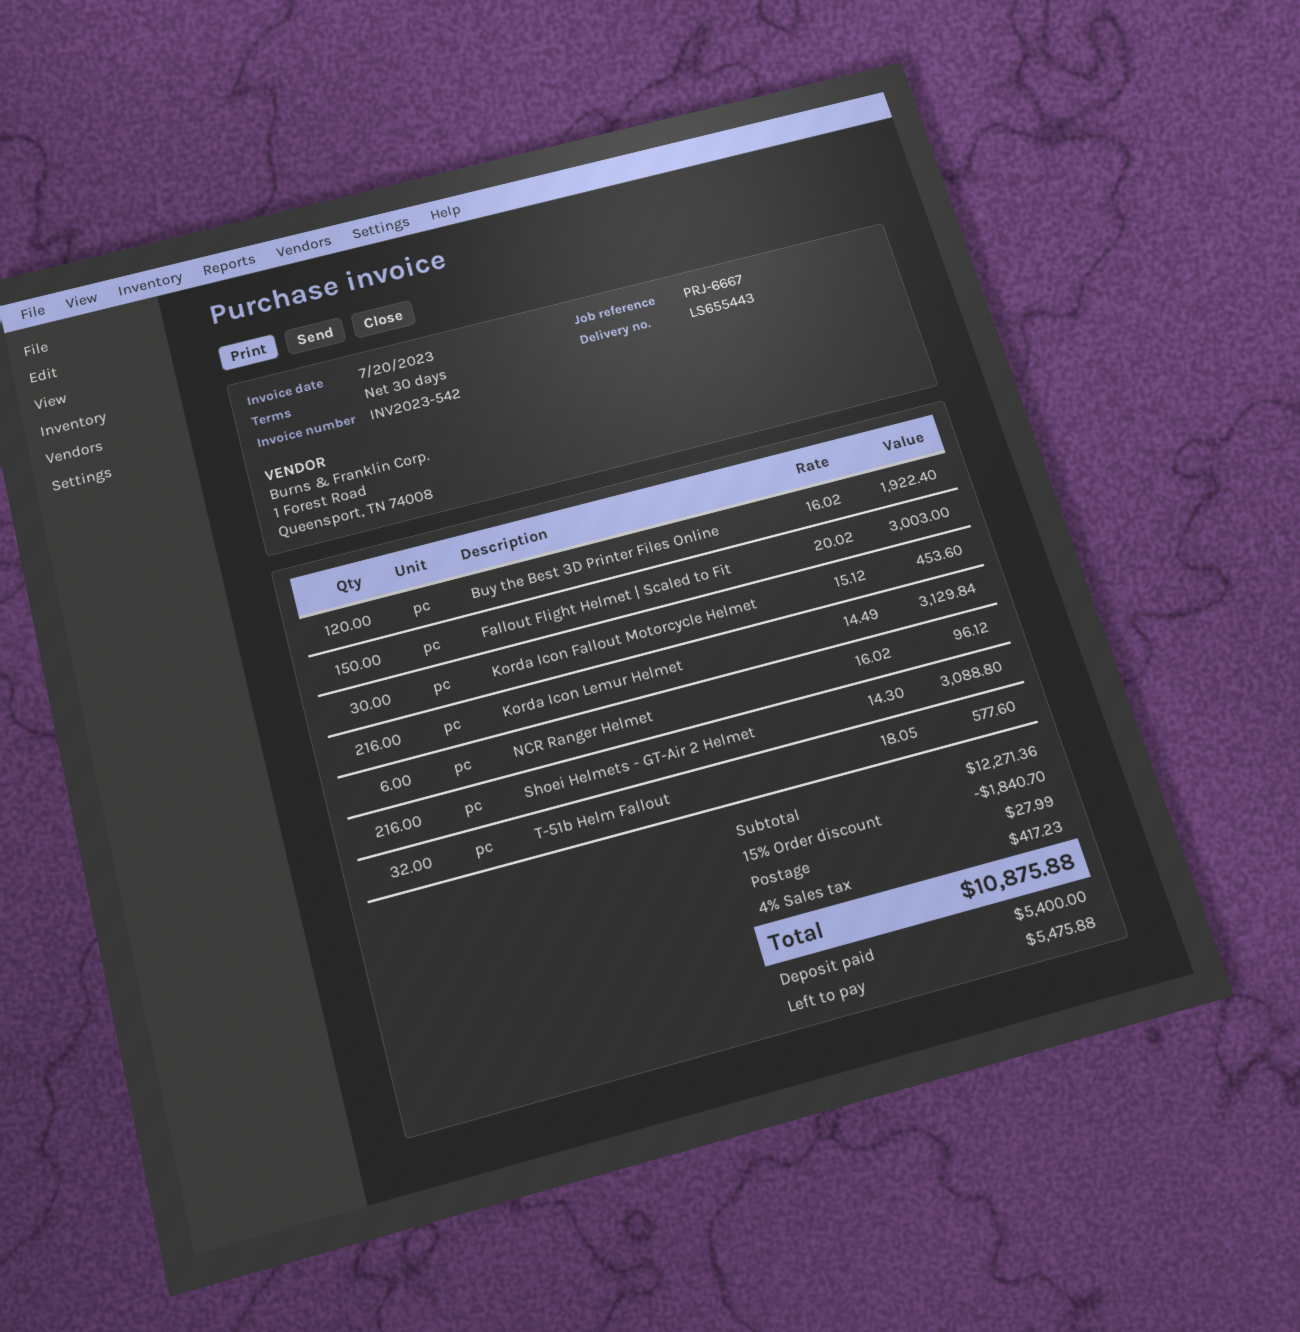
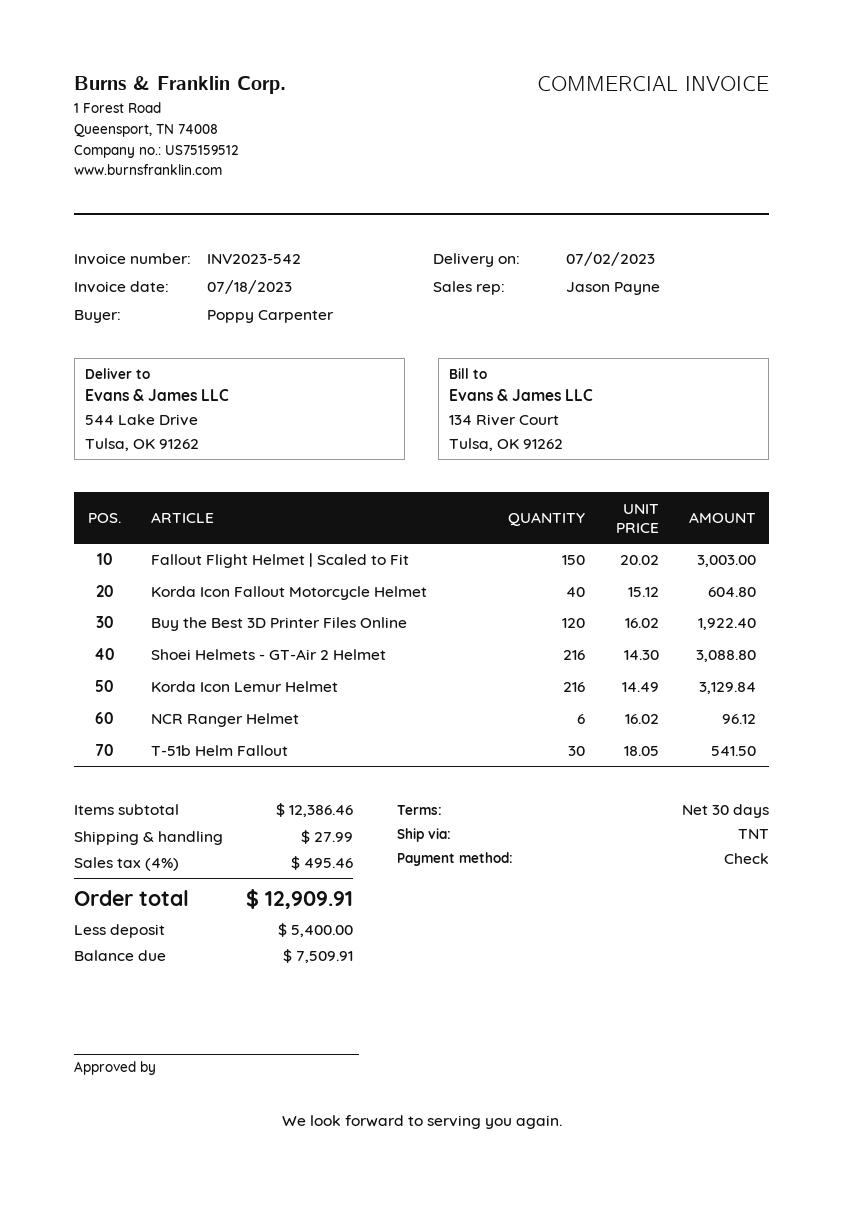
invoice date: 2023-07-20 -> 2023-07-18
Korda Icon Fallout Motorcycle Helmet: 30 x 15.12 = 453.60 -> 40 x 15.12 = 604.80
T-51b Helm Fallout: 32 x 18.05 = 577.60 -> 30 x 18.05 = 541.50
subtotal: 12271.36 -> 12386.46
discount: 15% = 1840.70 -> none
tax: 4% = 417.23 -> 4% = 495.46
total: 10875.88 -> 12909.91
balance: 5475.88 -> 7509.91

